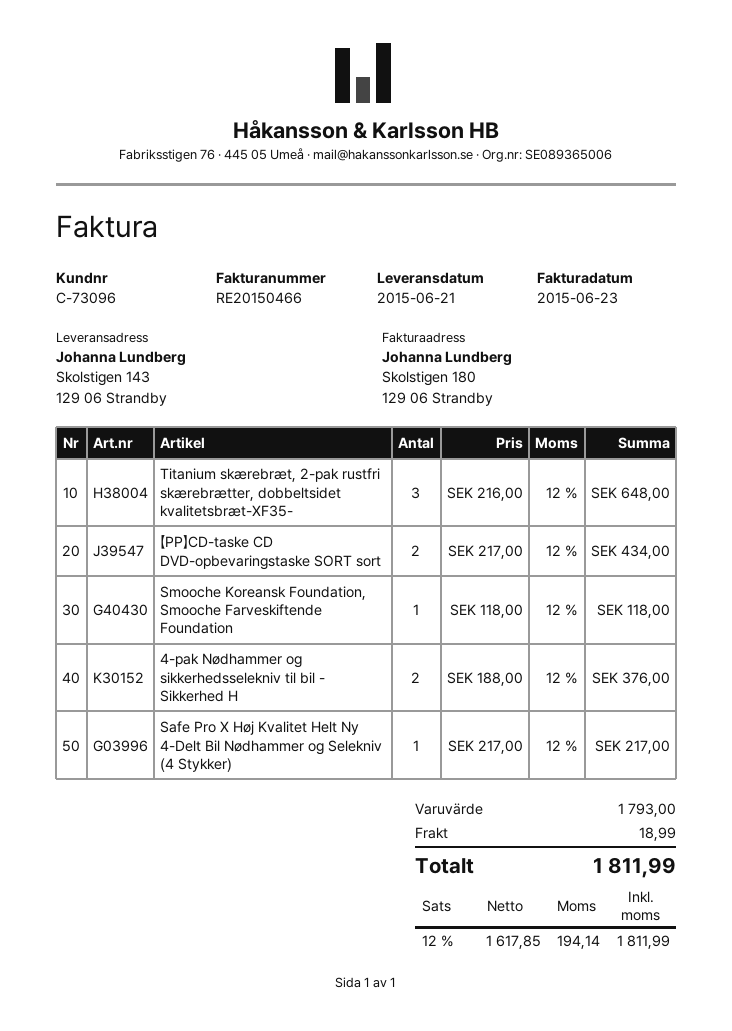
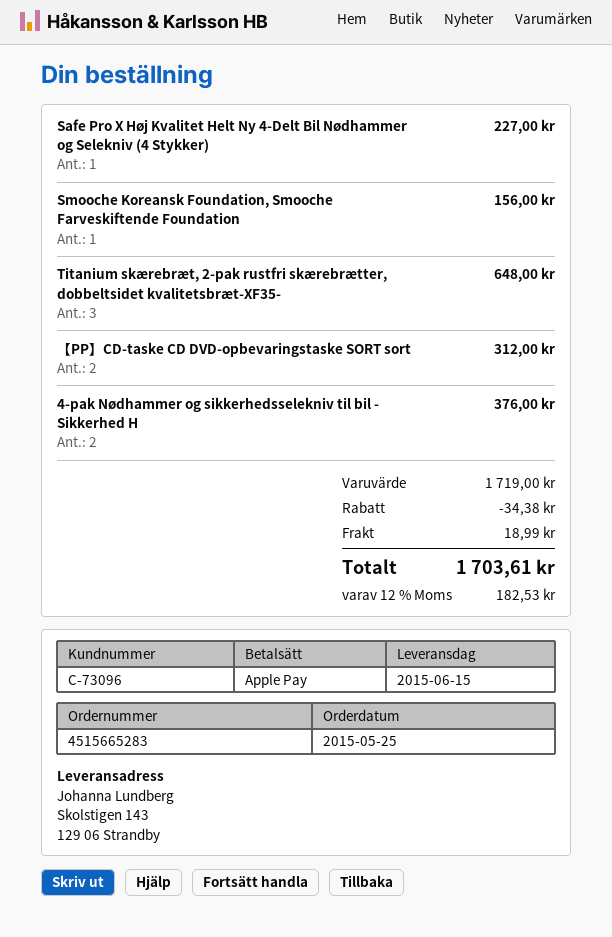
delivery date: 2015-06-21 -> 2015-06-15
【PP】CD-taske CD DVD-opbevaringstaske SORT sort: 2 for 434.00 -> 2 for 312.00
Smooche Koreansk Foundation, Smooche Farveskiftende Foundation: 1 for 118.00 -> 1 for 156.00
Safe Pro X Høj Kvalitet Helt Ny 4-Delt Bil Nødhammer og Selekniv (4 Stykker): 1 for 217.00 -> 1 for 227.00
subtotal: 1793.00 -> 1719.00
discount: none -> 34.38
tax: 12% = 194.14 -> 12% = 182.53
total: 1811.99 -> 1703.61

